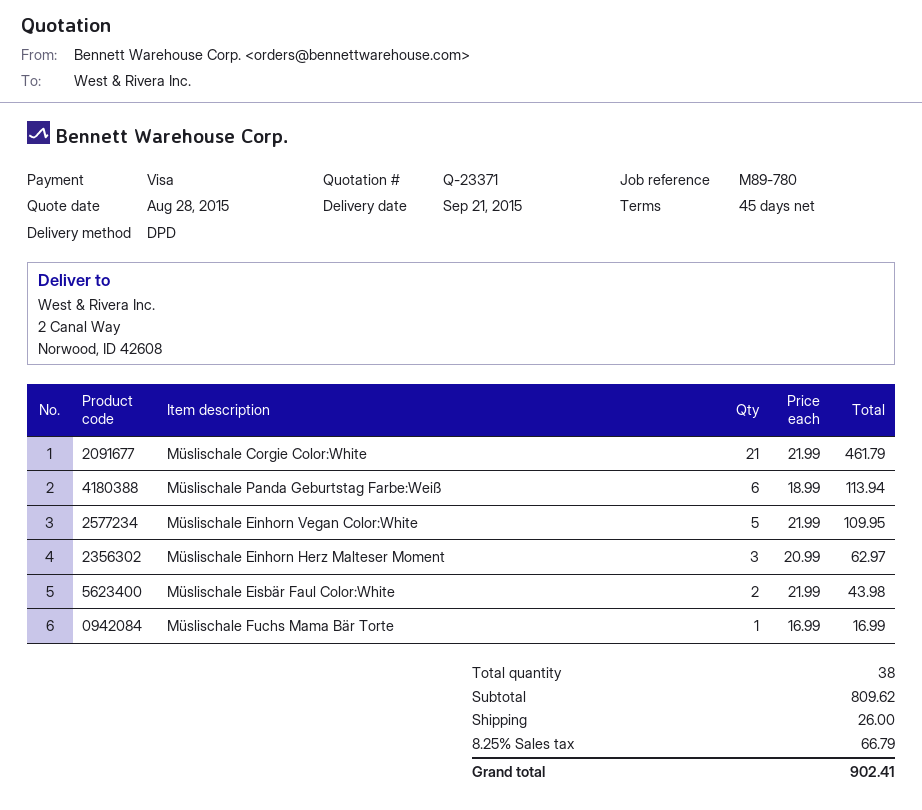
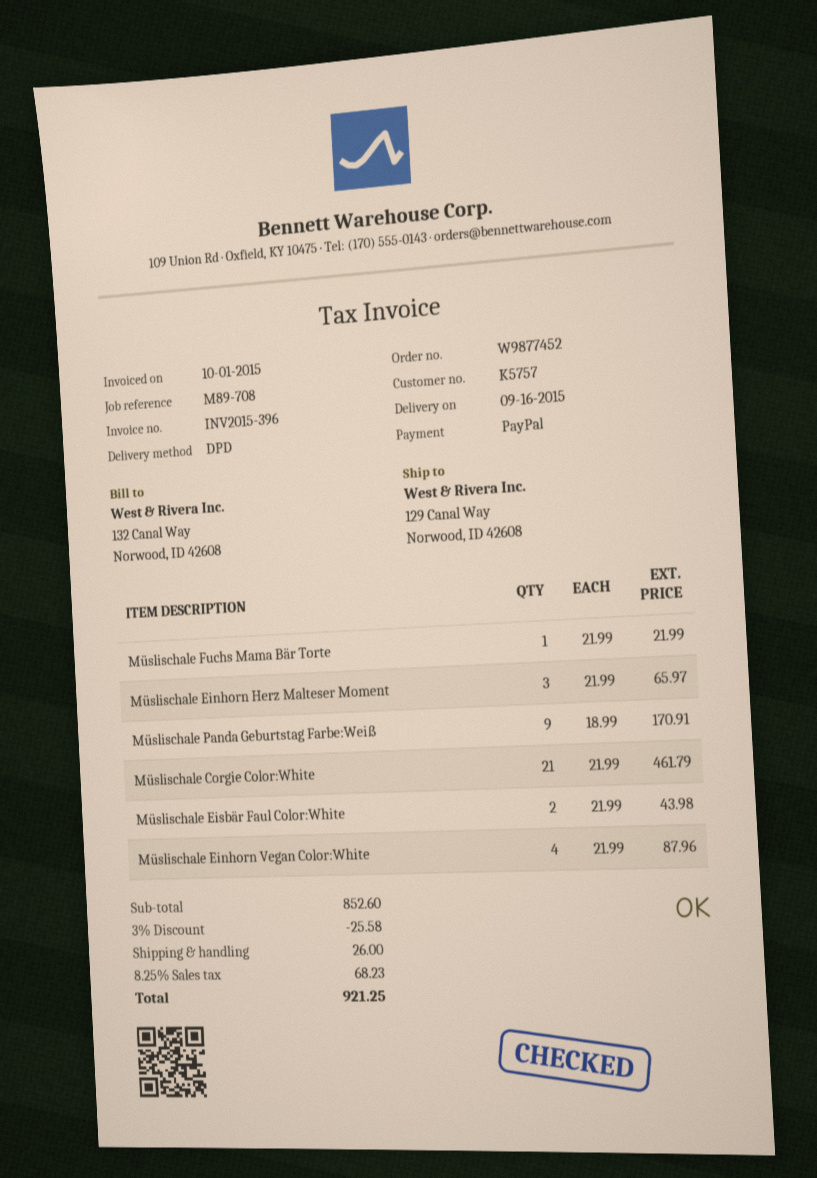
delivery date: 2015-09-21 -> 2015-09-16
reference: M89-780 -> M89-708
payment method: Visa -> PayPal
ship to: 2 Canal Way, Norwood, ID 42608 -> 129 Canal Way, Norwood, ID 42608
Müslischale Panda Geburtstag Farbe:Weiß: 6 x 18.99 = 113.94 -> 9 x 18.99 = 170.91
Müslischale Einhorn Vegan Color:White: 5 x 21.99 = 109.95 -> 4 x 21.99 = 87.96
Müslischale Einhorn Herz Malteser Moment: 3 x 20.99 = 62.97 -> 3 x 21.99 = 65.97
Müslischale Fuchs Mama Bär Torte: 1 x 16.99 = 16.99 -> 1 x 21.99 = 21.99
subtotal: 809.62 -> 852.60
discount: none -> 3% = 25.58
tax: 8.25% = 66.79 -> 8.25% = 68.23
total: 902.41 -> 921.25

